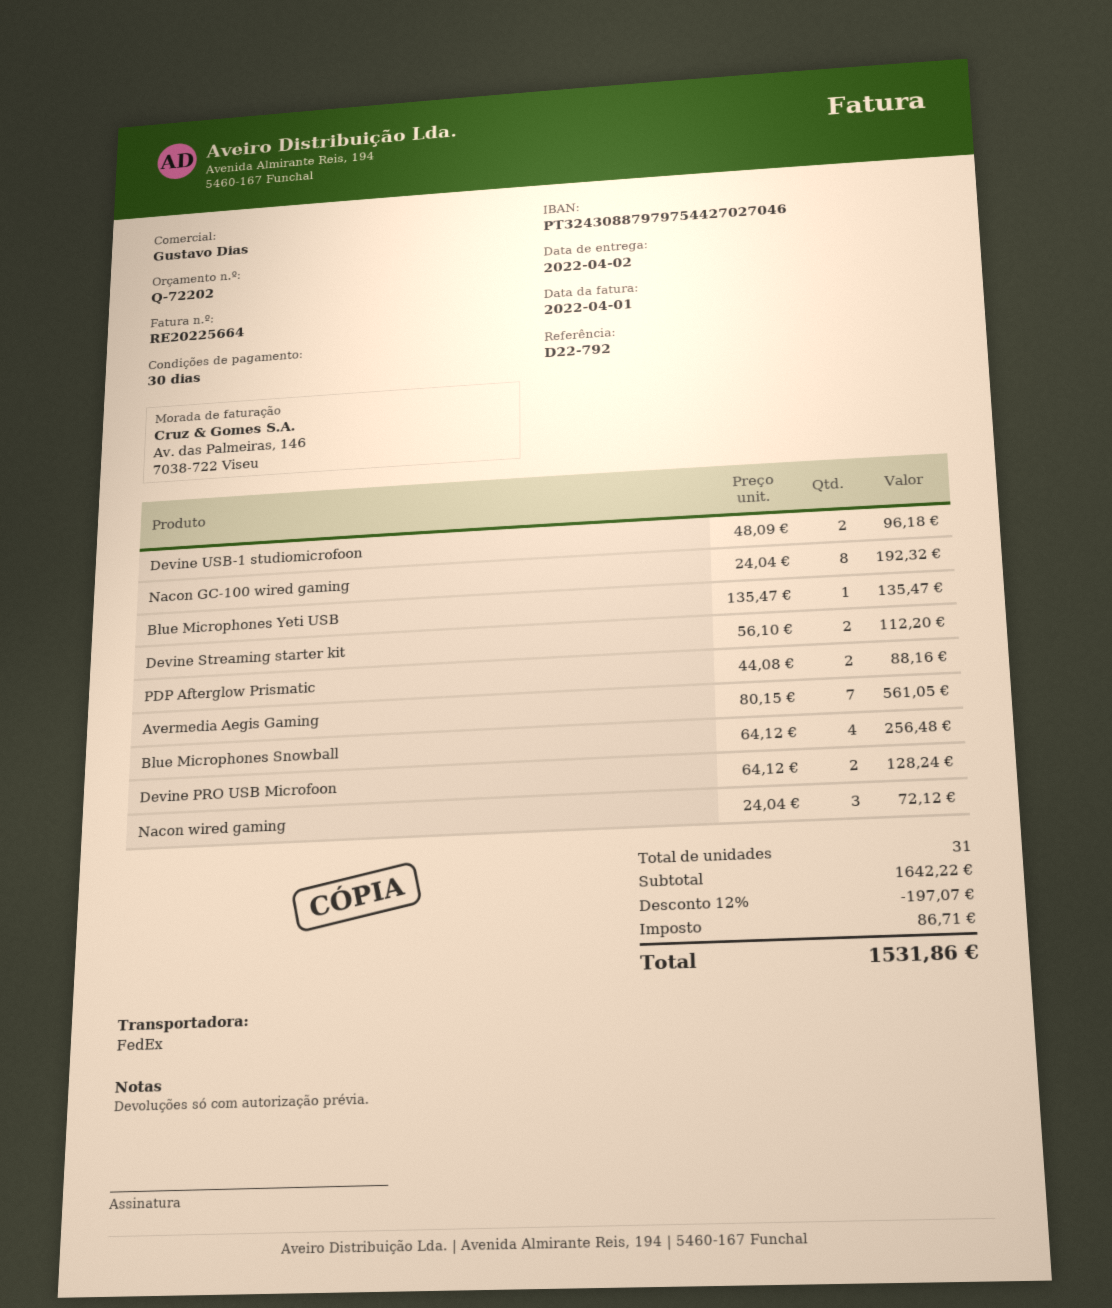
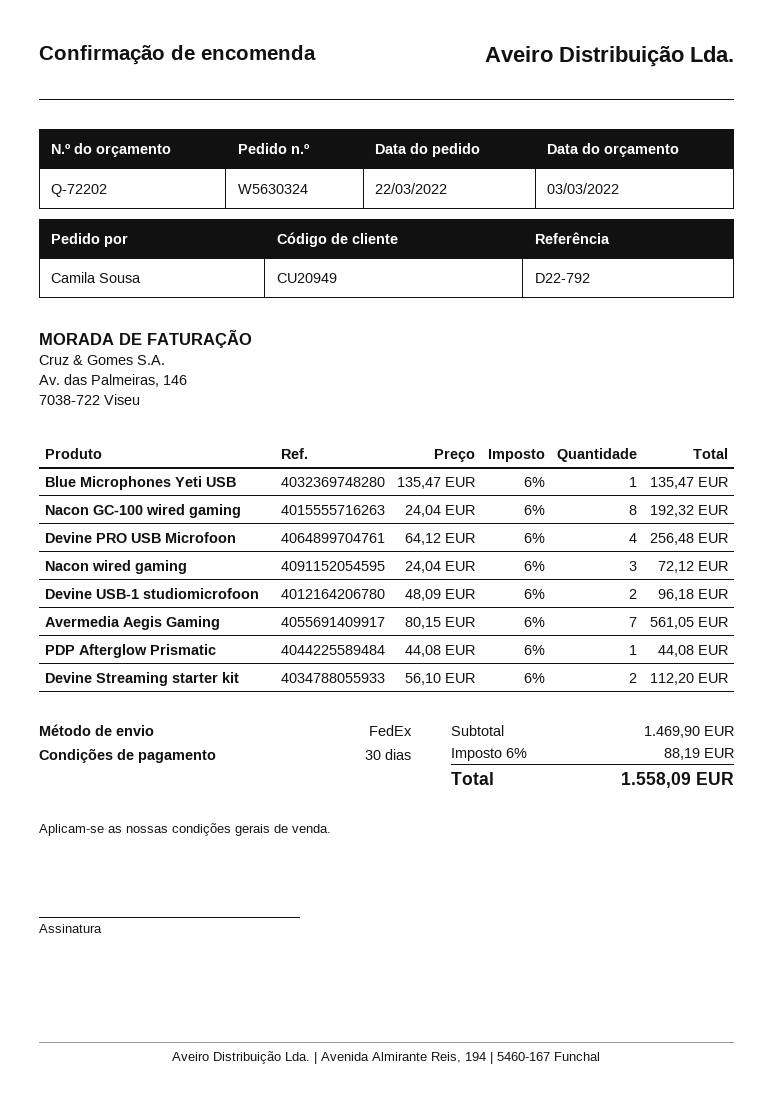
PDP Afterglow Prismatic: 2 x 44.08 = 88.16 -> 1 x 44.08 = 44.08
Blue Microphones Snowball: 4 x 64.12 = 256.48 -> none
Devine PRO USB Microfoon: 2 x 64.12 = 128.24 -> 4 x 64.12 = 256.48
subtotal: 1642.22 -> 1469.90
discount: 12% = 197.07 -> none
tax: 86.71 -> 88.19
total: 1531.86 -> 1558.09

